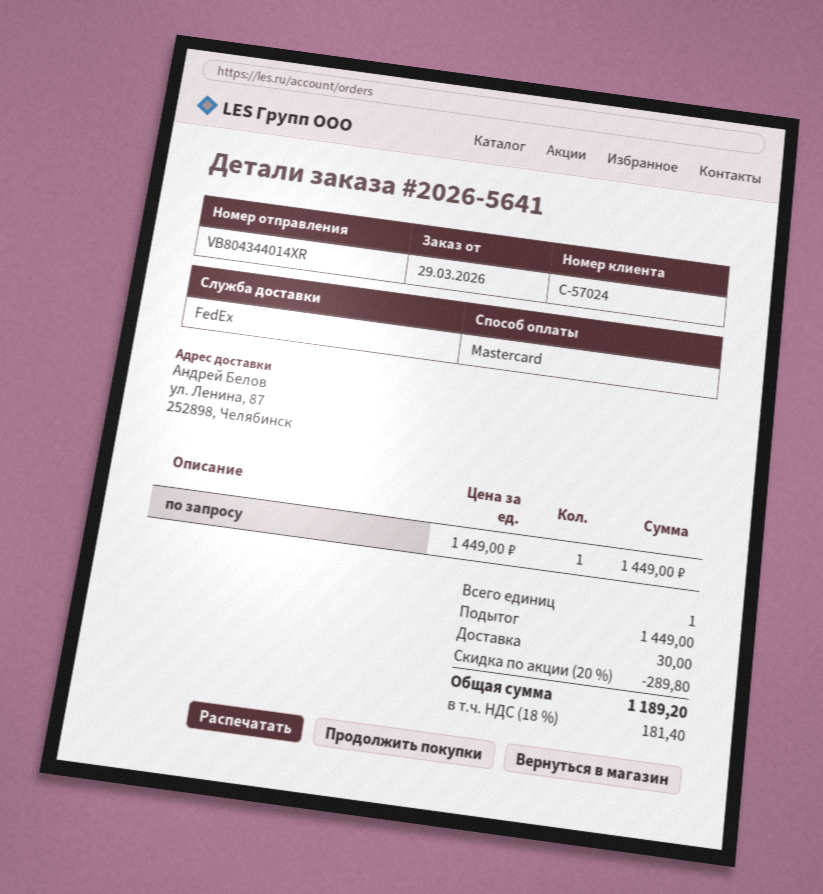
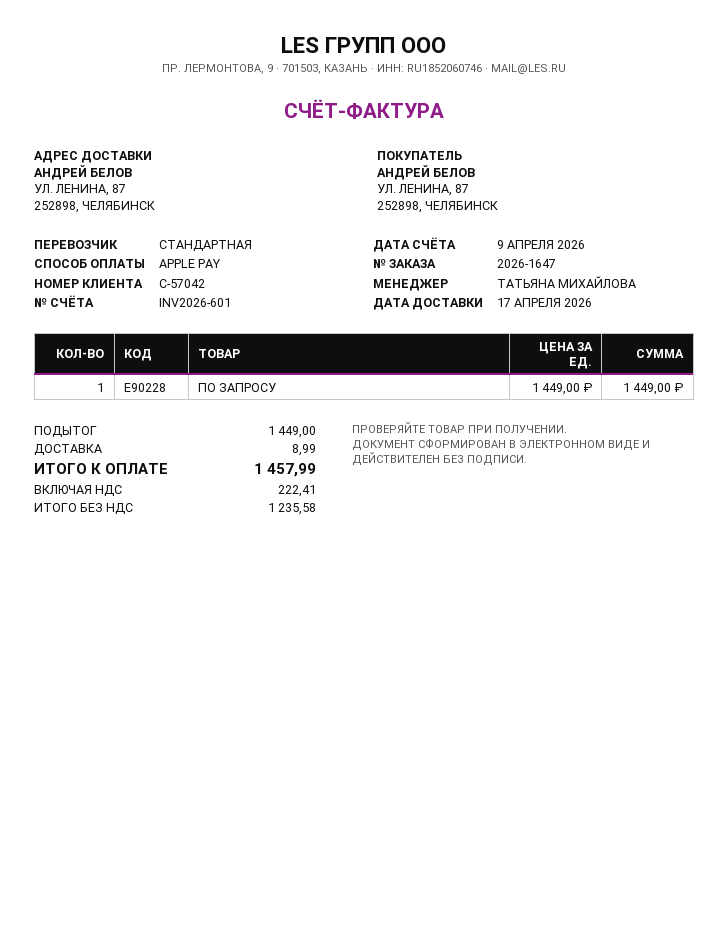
order number: 2026-5641 -> 2026-1647
customer number: C-57024 -> C-57042
payment method: Mastercard -> Apple Pay
shipping method: FedEx -> standard
discount: 20% = 289.80 -> none
shipping: 30.00 -> 8.99
tax: 181.40 -> 222.41
total: 1189.20 -> 1457.99

